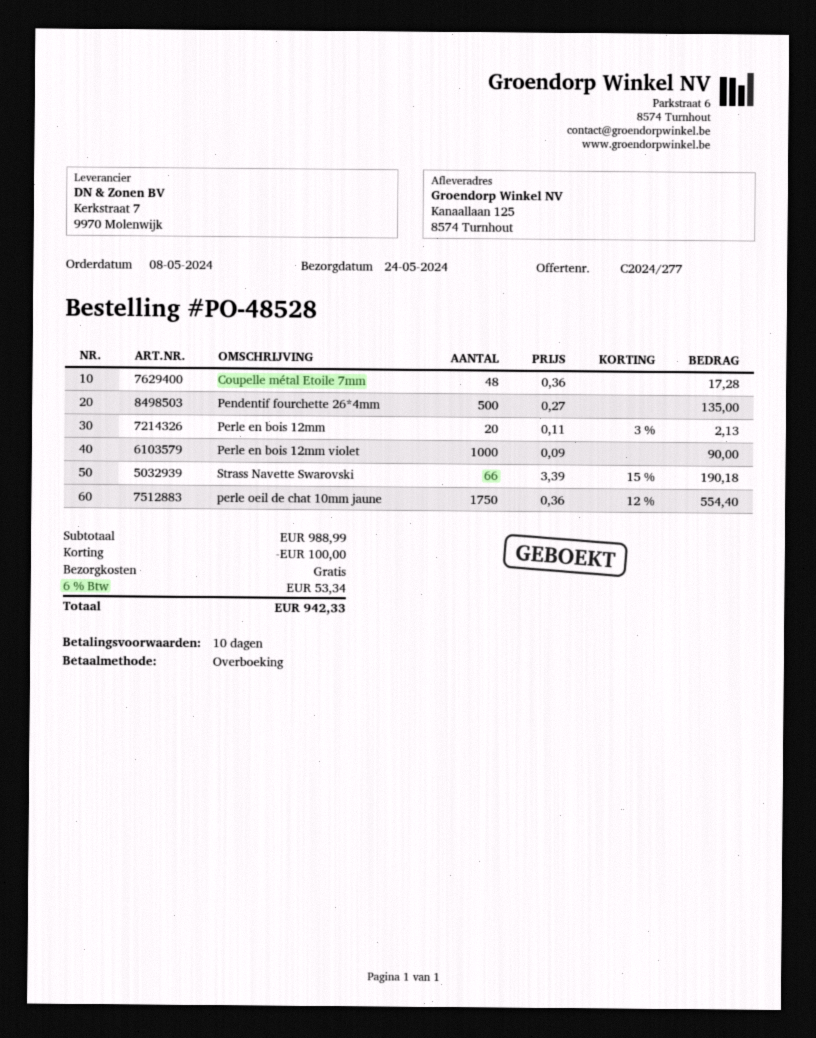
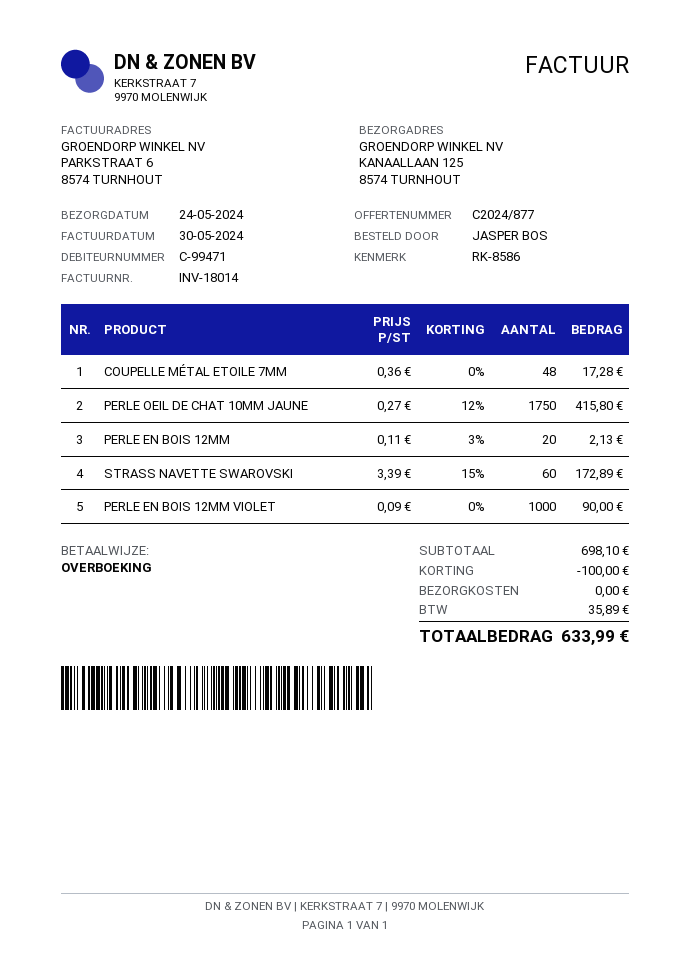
quote number: C2024/277 -> C2024/877
Pendentif fourchette 26*4mm: 500 x 0.27 = 135.00 -> none
Strass Navette Swarovski: 66 x 3.39 - 15% = 190.18 -> 60 x 3.39 - 15% = 172.89
perle oeil de chat 10mm jaune: 1750 x 0.36 - 12% = 554.40 -> 1750 x 0.27 - 12% = 415.80
subtotal: 988.99 -> 698.10
tax: 53.34 -> 35.89
total: 942.33 -> 633.99

